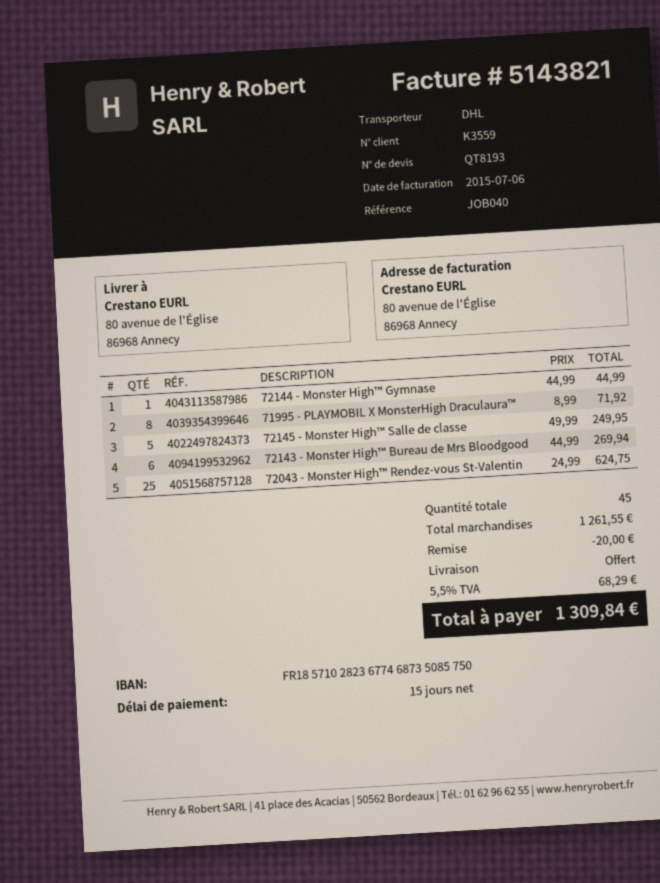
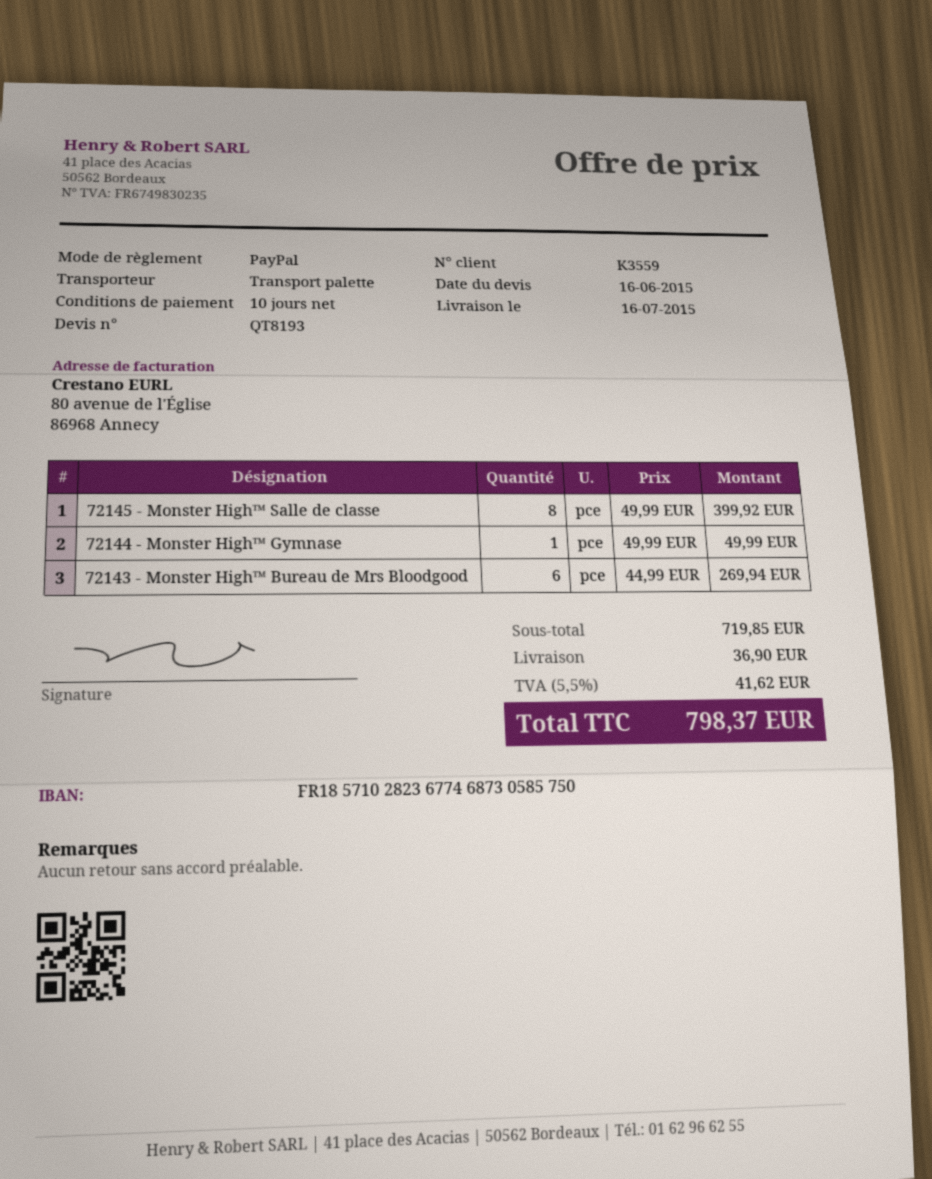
payment terms: 15 days -> 10 days
bank account: FR1857102823677468735085750 -> FR1857102823677468730585750
shipping method: DHL -> pallet freight
72144 - Monster High™ Gymnase: 1 x 44.99 = 44.99 -> 1 x 49.99 = 49.99
71995 - PLAYMOBIL X MonsterHigh Draculaura™: 8 x 8.99 = 71.92 -> none
72145 - Monster High™ Salle de classe: 5 x 49.99 = 249.95 -> 8 x 49.99 = 399.92
72043 - Monster High™ Rendez-vous St-Valentin: 25 x 24.99 = 624.75 -> none
subtotal: 1261.55 -> 719.85
discount: 20.00 -> none
shipping: 0.00 -> 36.90
tax: 5.5% = 68.29 -> 5.5% = 41.62
total: 1309.84 -> 798.37

